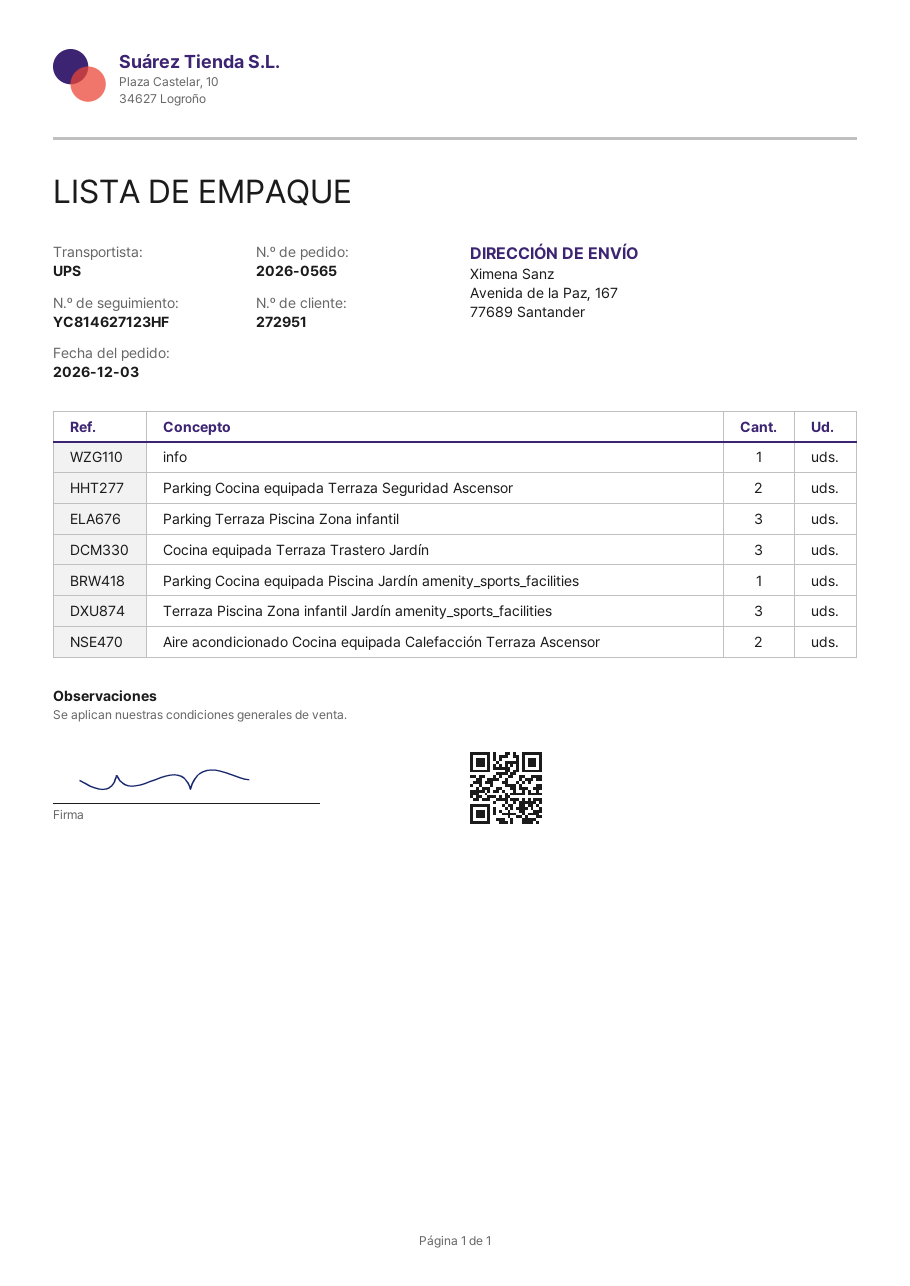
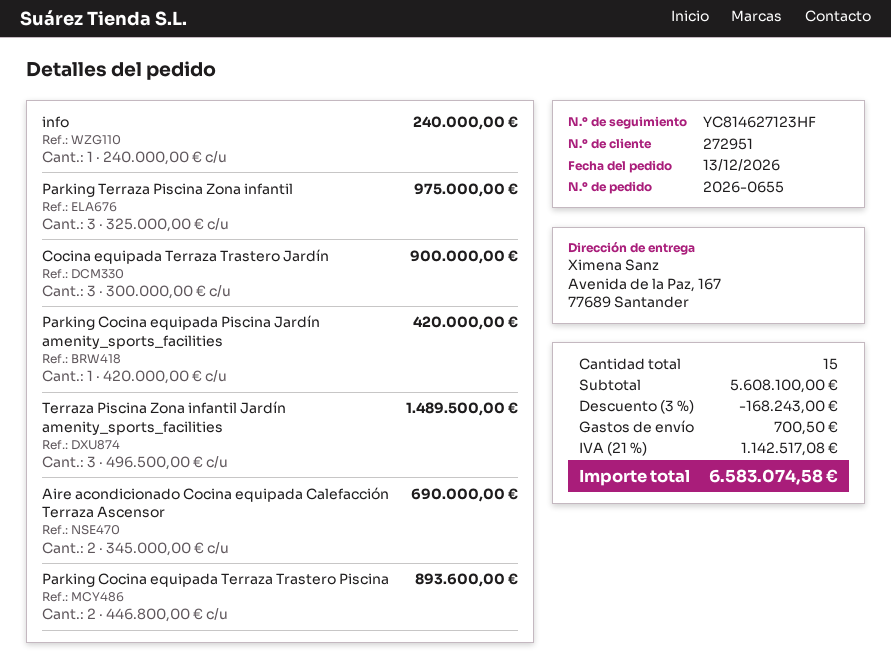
order number: 2026-0565 -> 2026-0655
order date: 2026-12-03 -> 2026-12-13
Parking Cocina equipada Terraza Seguridad Ascensor: 2 -> none
Parking Cocina equipada Terraza Trastero Piscina: none -> 2

